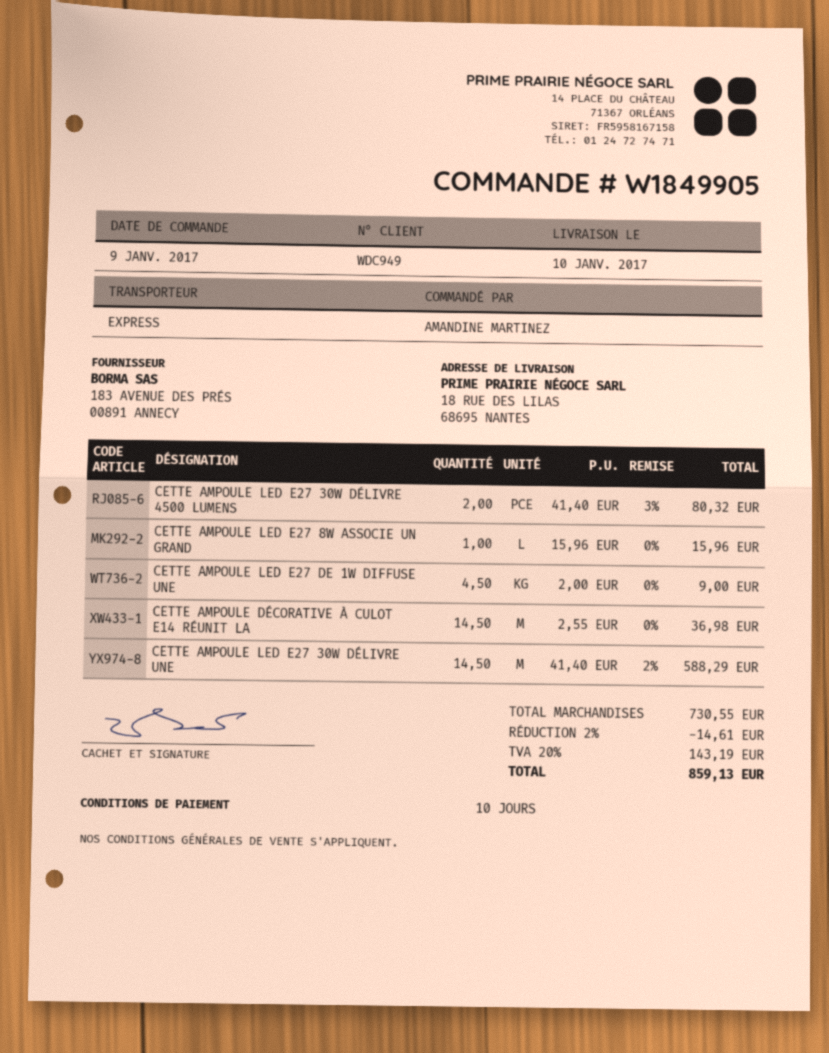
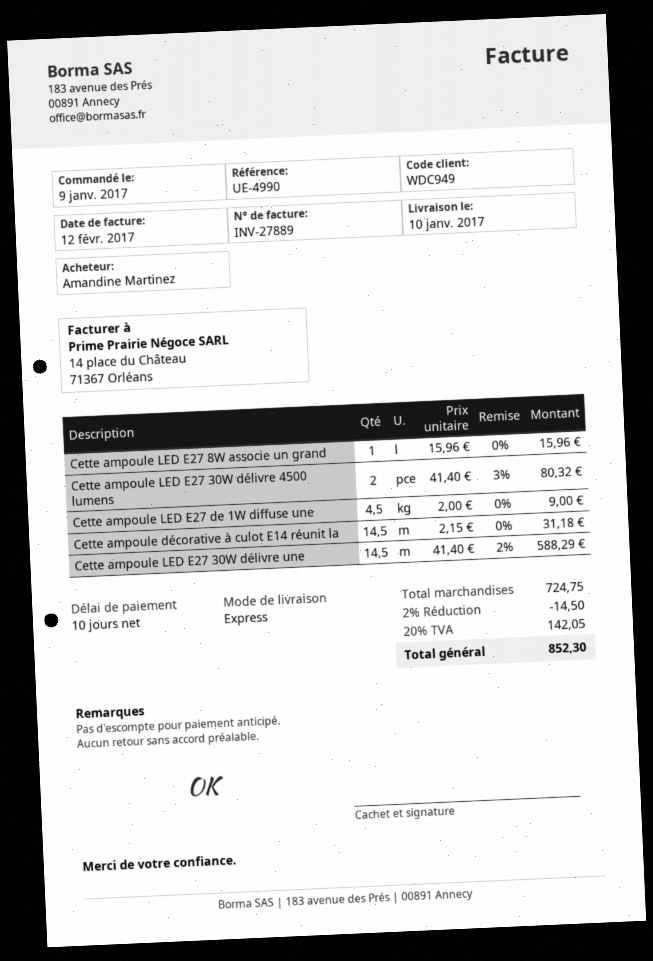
CETTE AMPOULE DÉCORATIVE À CULOT E14 RÉUNIT LA: 14.5 x 2.55 = 36.98 -> 14.5 x 2.15 = 31.18
subtotal: 730.55 -> 724.75
discount: 2% = 14.61 -> 2% = 14.50
tax: 20% = 143.19 -> 20% = 142.05
total: 859.13 -> 852.30

